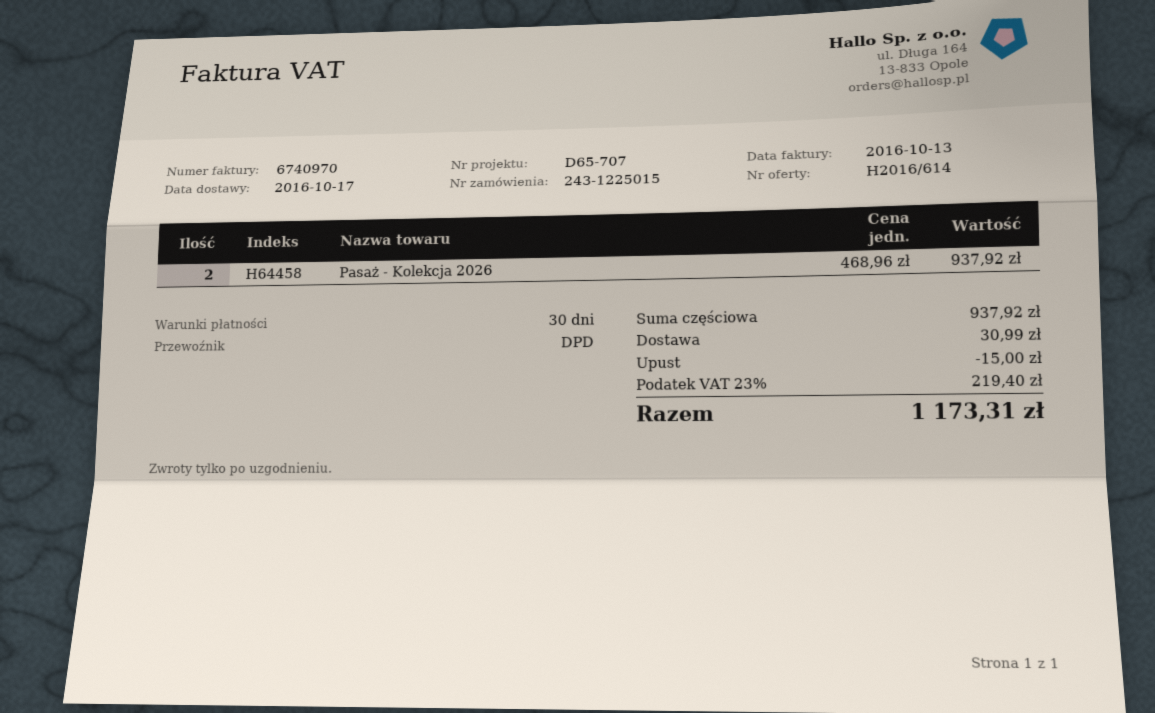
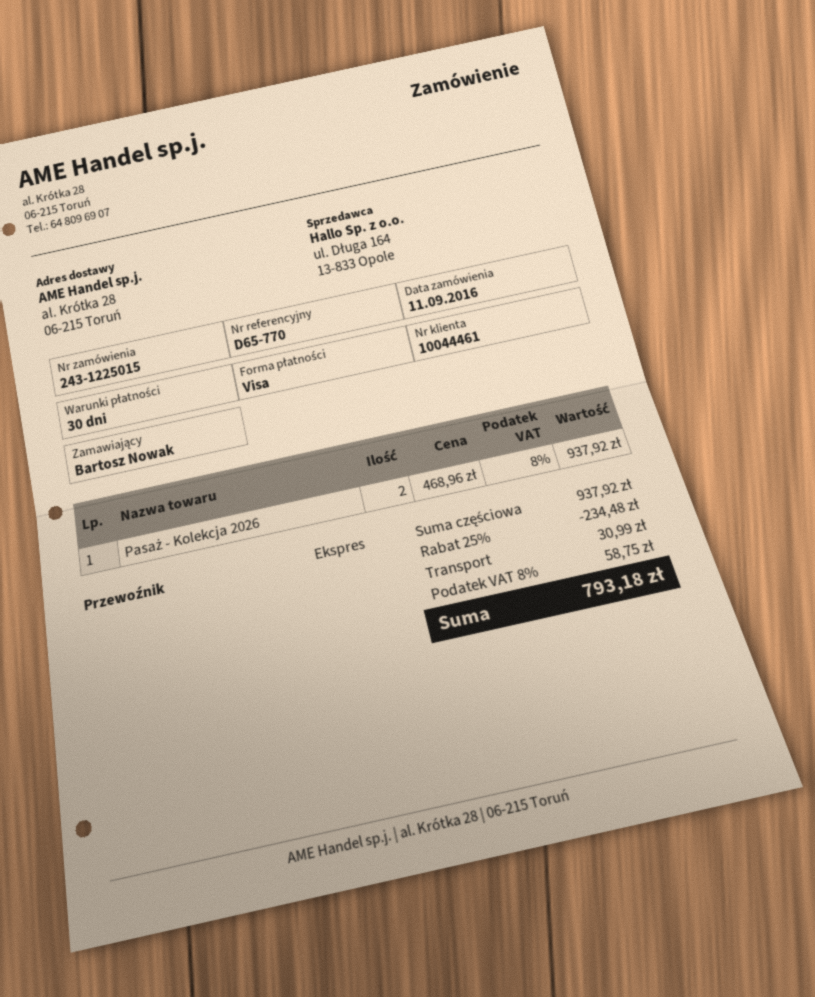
reference: D65-707 -> D65-770
shipping method: DPD -> express
discount: 15.00 -> 234.48
tax: 23% = 219.40 -> 8% = 58.75
total: 1173.31 -> 793.18

